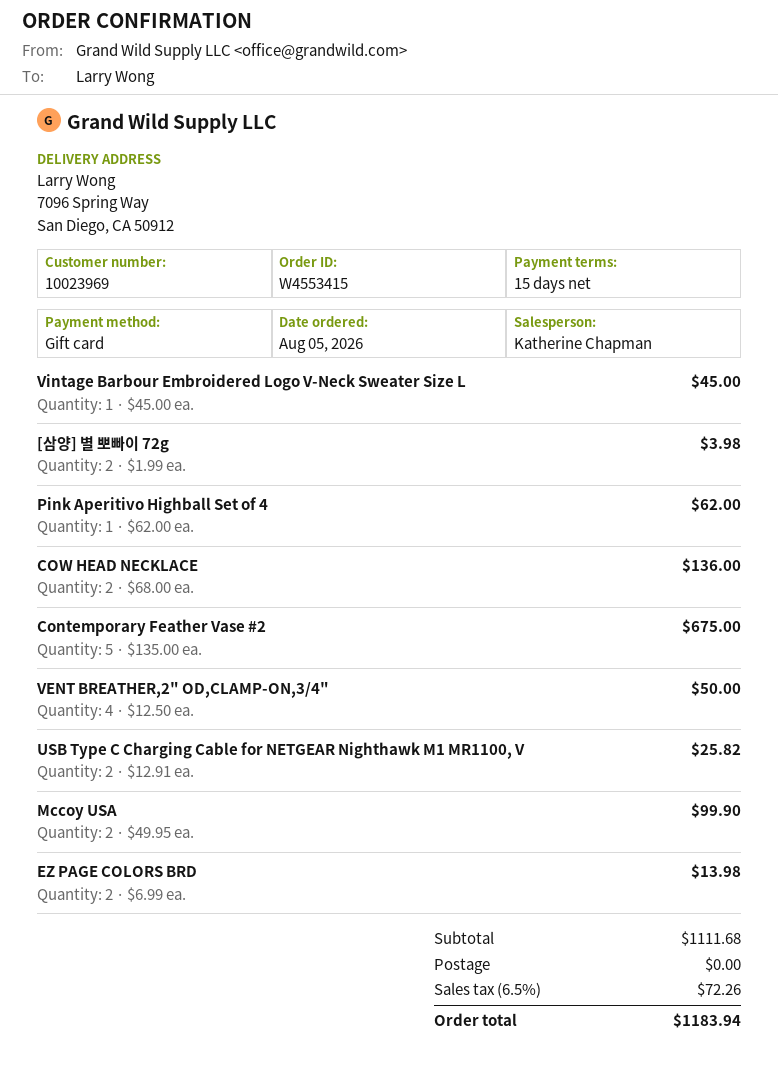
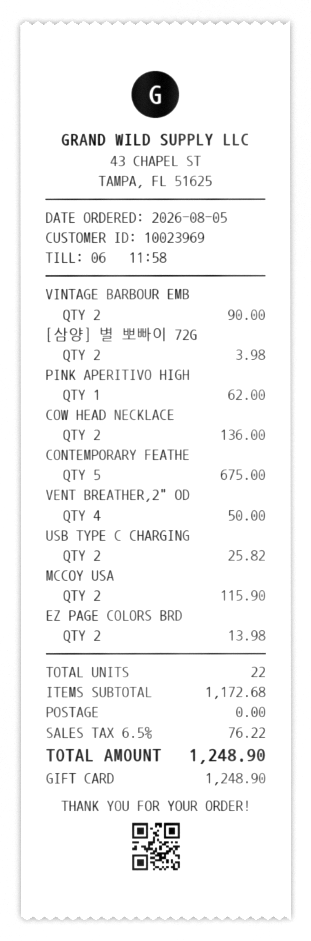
Vintage Barbour Embroidered Logo V-Neck Sweater Size L: 1 for 45.00 -> 2 for 90.00
Mccoy USA: 2 for 99.90 -> 2 for 115.90
subtotal: 1111.68 -> 1172.68
tax: 6.5% = 72.26 -> 6.5% = 76.22
total: 1183.94 -> 1248.90

